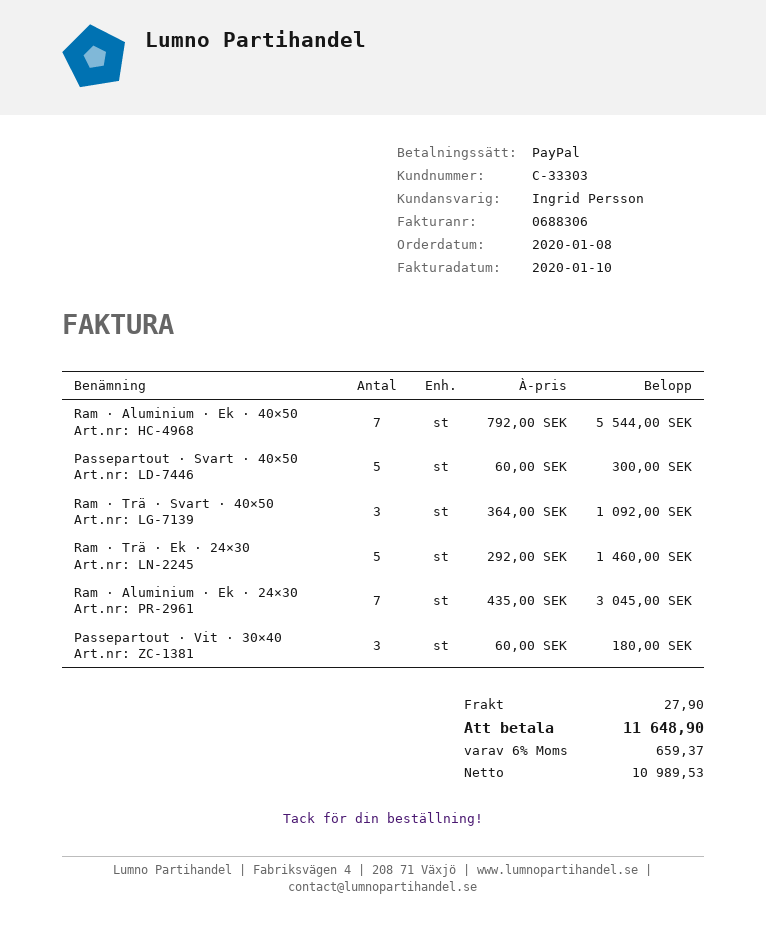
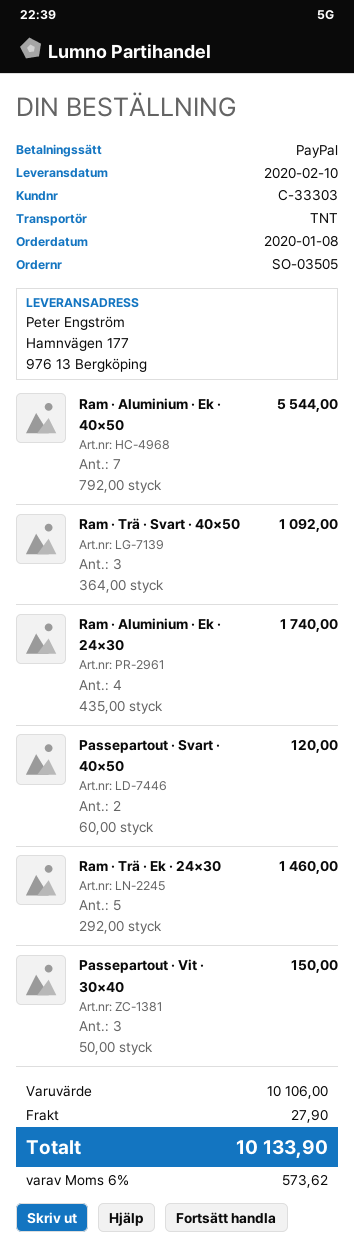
Passepartout · Svart · 40×50: 5 x 60.00 = 300.00 -> 2 x 60.00 = 120.00
Ram · Aluminium · Ek · 24×30: 7 x 435.00 = 3045.00 -> 4 x 435.00 = 1740.00
Passepartout · Vit · 30×40: 3 x 60.00 = 180.00 -> 3 x 50.00 = 150.00
tax: 6% = 659.37 -> 6% = 573.62
total: 11648.90 -> 10133.90

